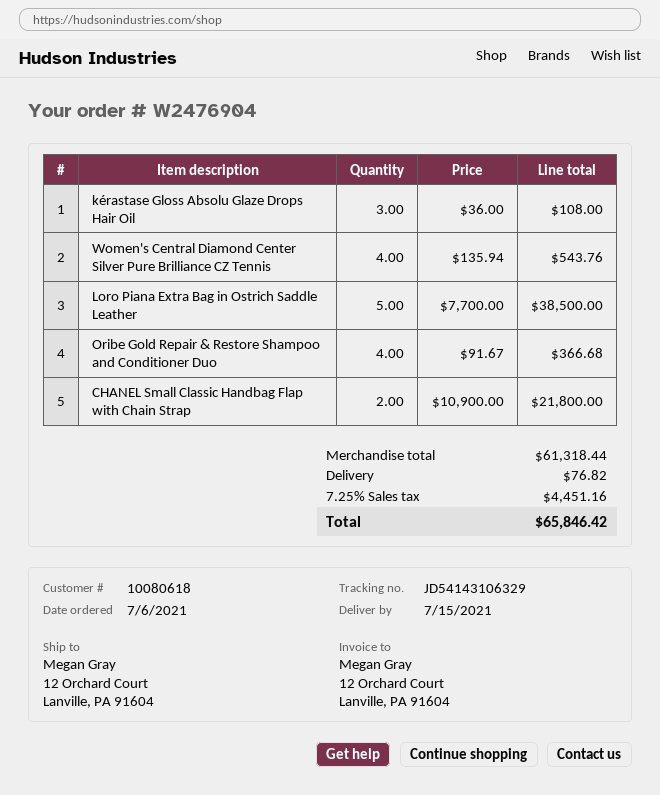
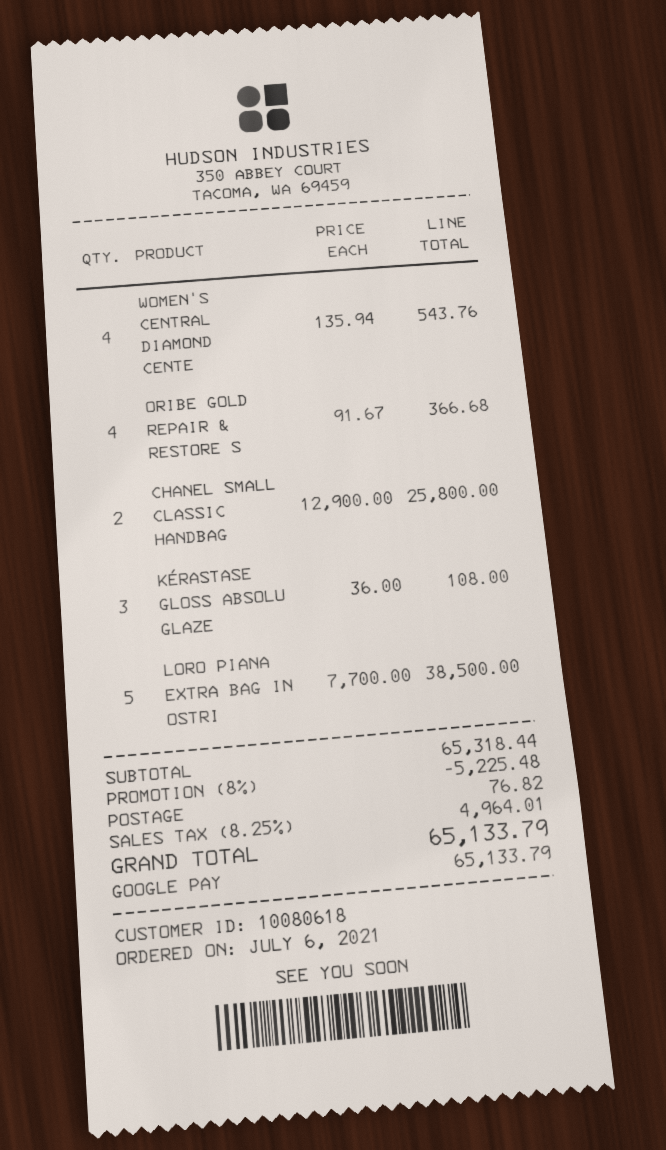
CHANEL Small Classic Handbag Flap with Chain Strap: 2 x 10900.00 = 21800.00 -> 2 x 12900.00 = 25800.00
subtotal: 61318.44 -> 65318.44
discount: none -> 8% = 5225.48
tax: 7.25% = 4451.16 -> 8.25% = 4964.01
total: 65846.42 -> 65133.79

